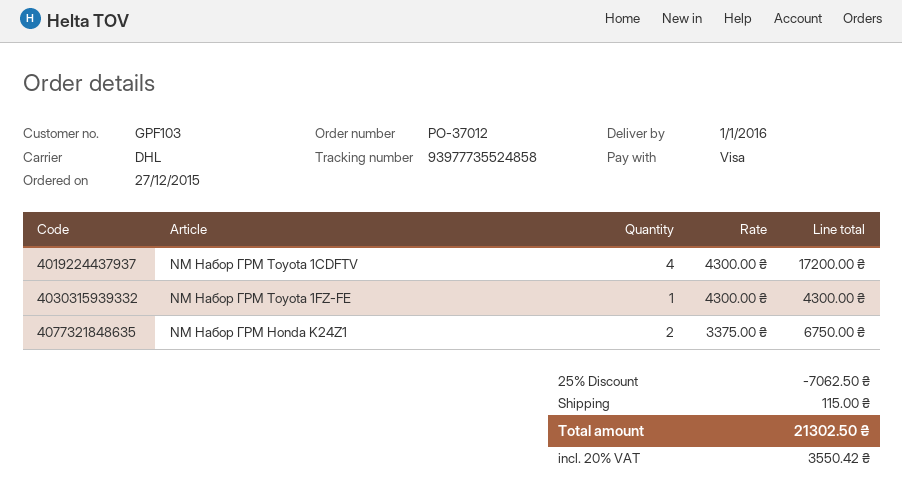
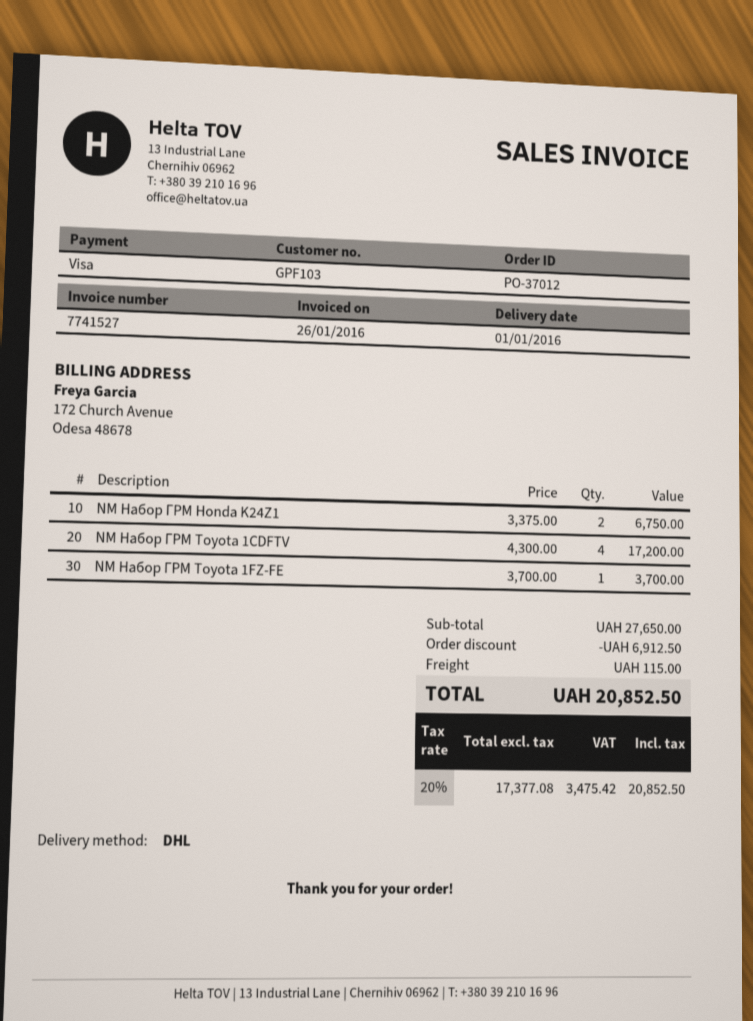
NM Набор ГРМ Toyota 1FZ-FE: 1 x 4300.00 = 4300.00 -> 1 x 3700.00 = 3700.00
discount: 7062.50 -> 6912.50
tax: 20% = 3550.42 -> 20% = 3475.42
total: 21302.50 -> 20852.50

